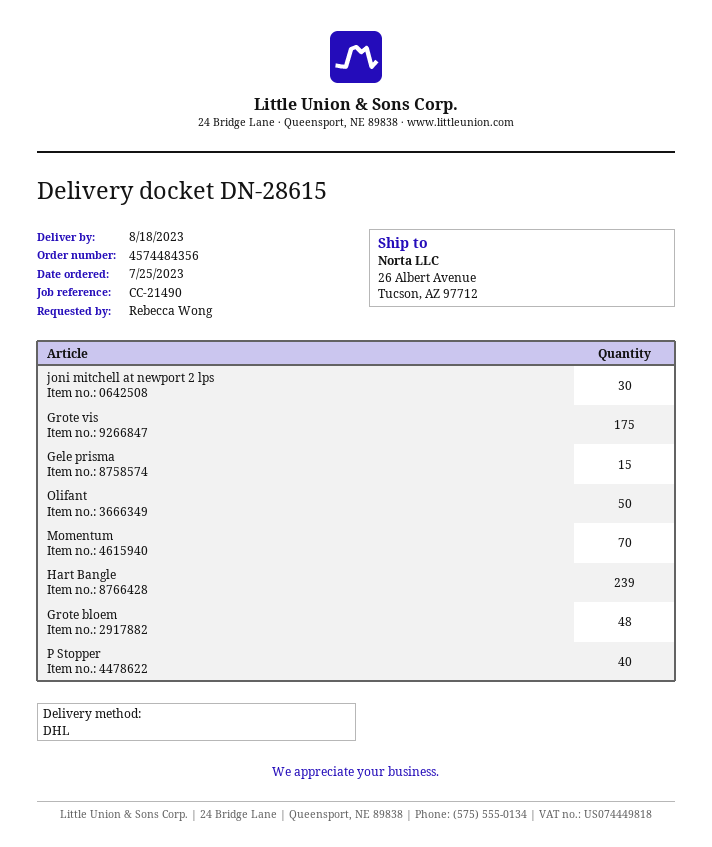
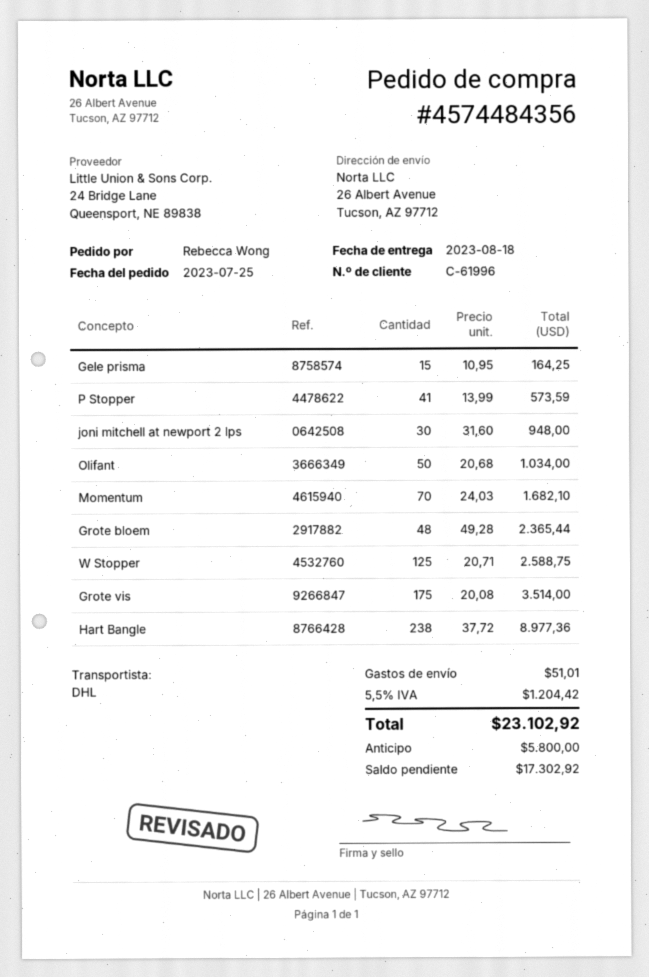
Hart Bangle: 239 -> 238
P Stopper: 40 -> 41
W Stopper: none -> 125

